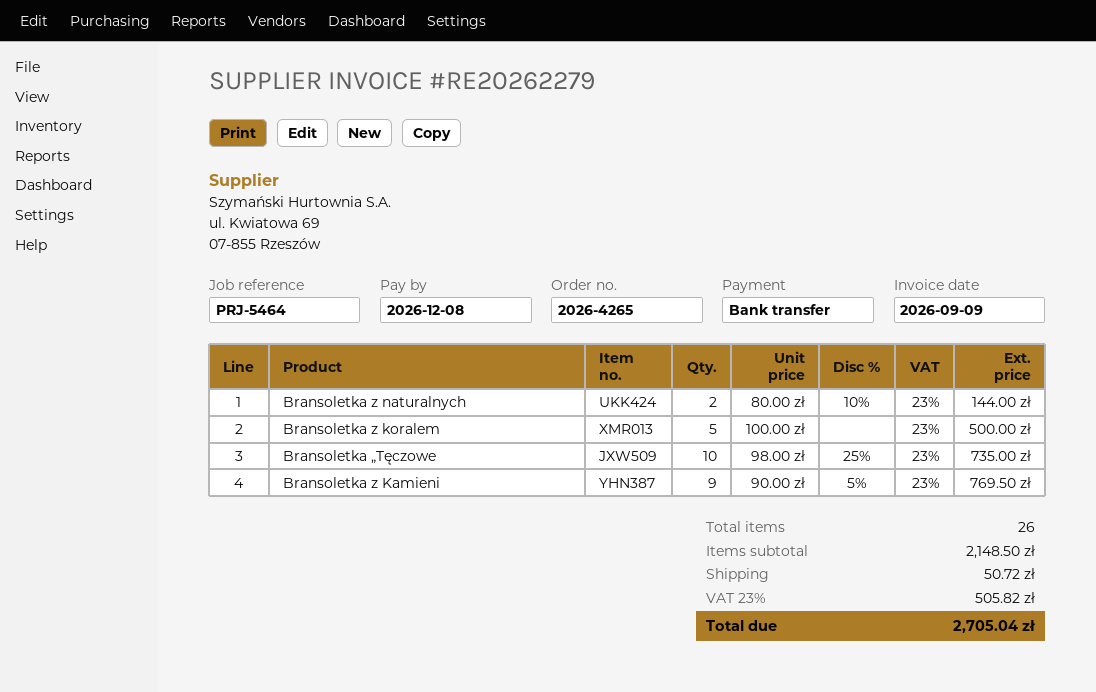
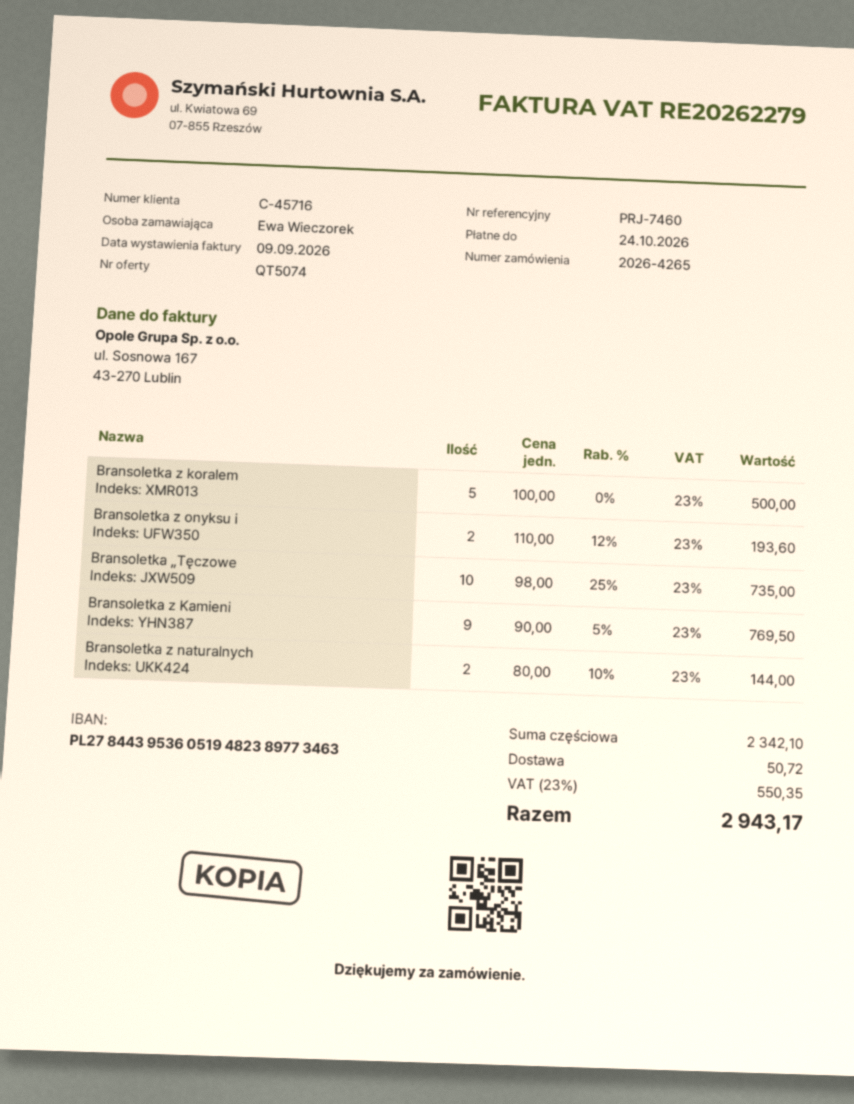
due date: 2026-12-08 -> 2026-10-24
reference: PRJ-5464 -> PRJ-7460
Bransoletka z onyksu i: none -> 2 x 110.00 - 12% = 193.60
subtotal: 2148.50 -> 2342.10
tax: 23% = 505.82 -> 23% = 550.35
total: 2705.04 -> 2943.17

